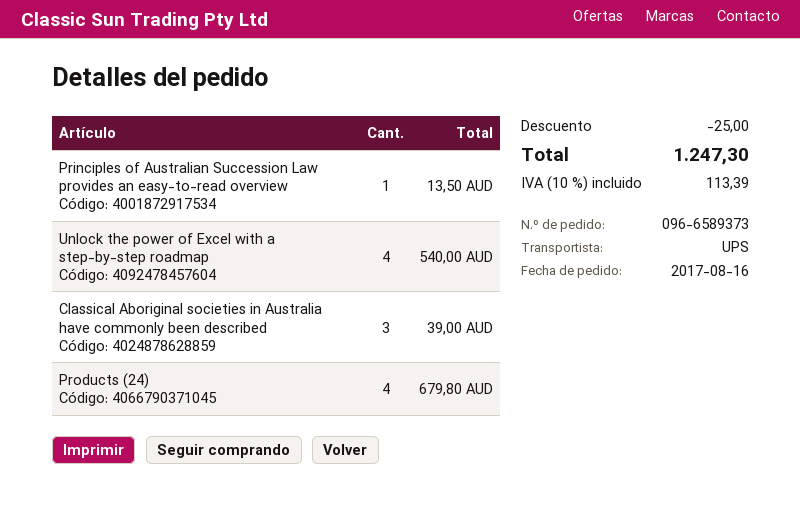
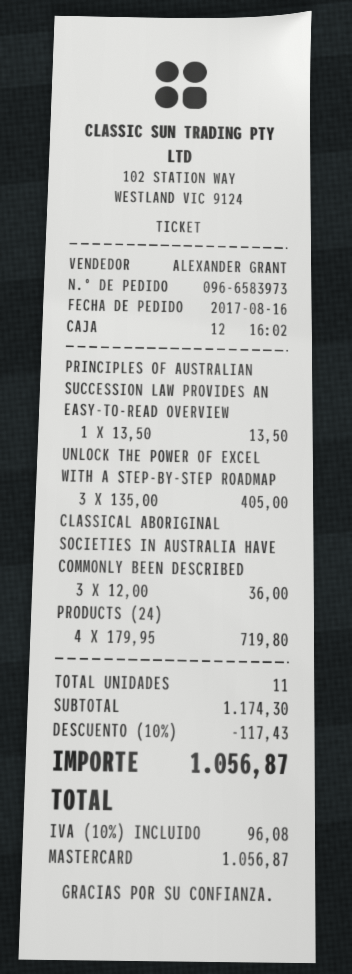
order number: 096-6589373 -> 096-6583973
Unlock the power of Excel with a step-by-step roadmap: 4 for 540.00 -> 3 for 405.00
Classical Aboriginal societies in Australia have commonly been described: 3 for 39.00 -> 3 for 36.00
Products (24): 4 for 679.80 -> 4 for 719.80
discount: 25.00 -> 117.43
tax: 10% = 113.39 -> 10% = 96.08
total: 1247.30 -> 1056.87

